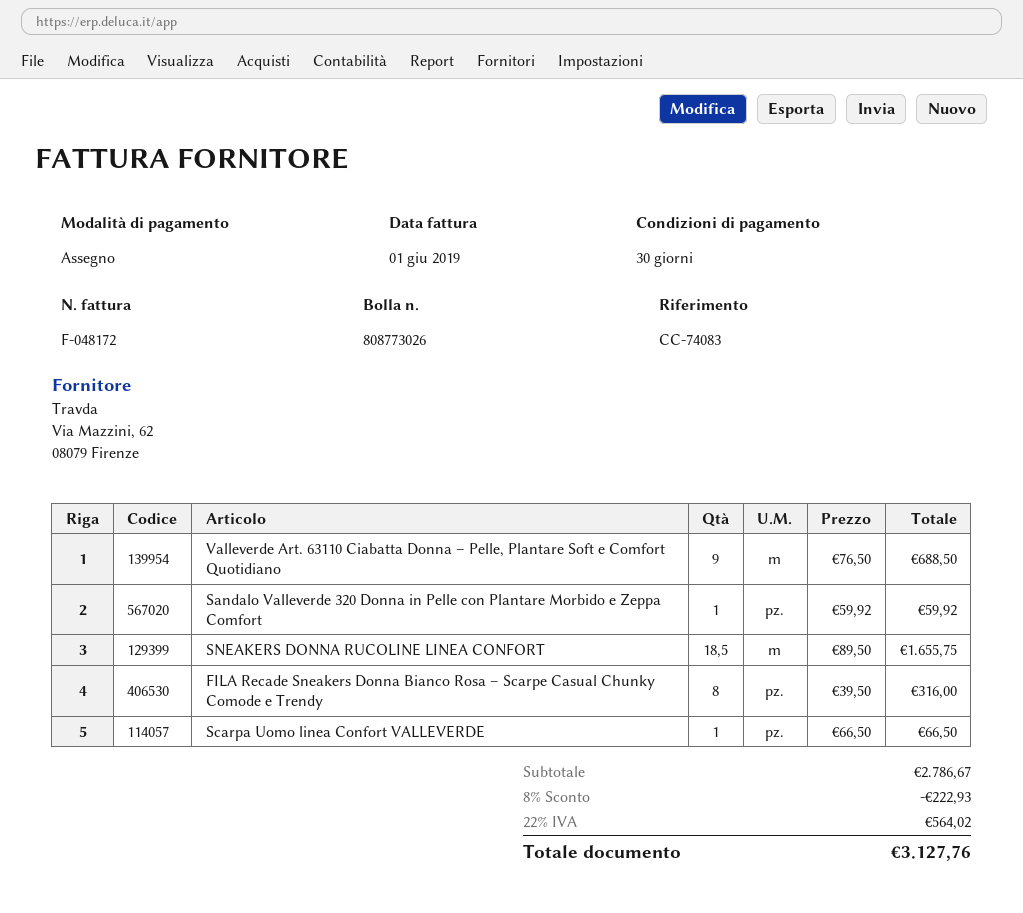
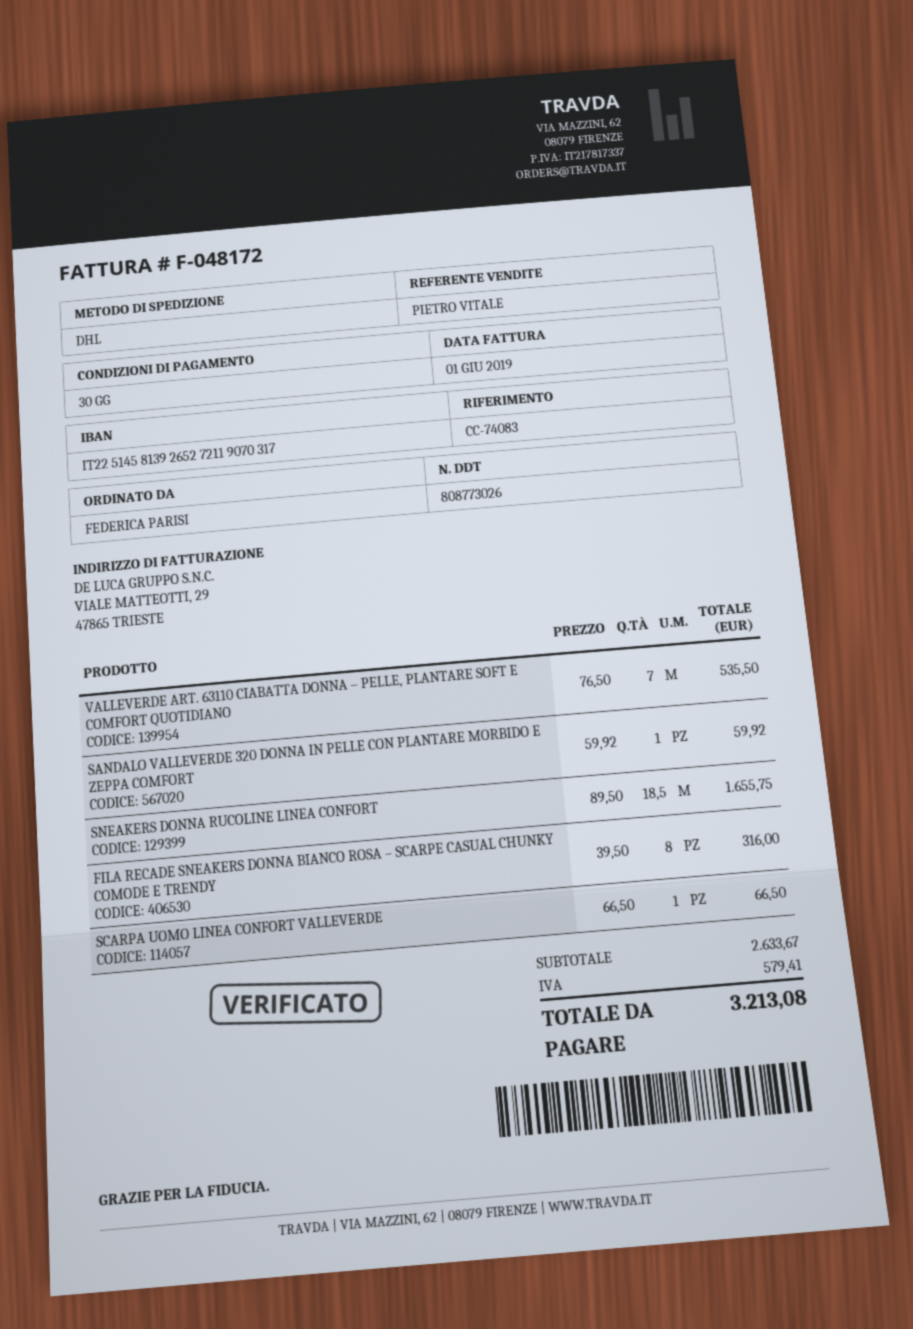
Valleverde Art. 63110 Ciabatta Donna – Pelle, Plantare Soft e Comfort Quotidiano: 9 x 76.50 = 688.50 -> 7 x 76.50 = 535.50
subtotal: 2786.67 -> 2633.67
discount: 8% = 222.93 -> none
tax: 564.02 -> 579.41
total: 3127.76 -> 3213.08

